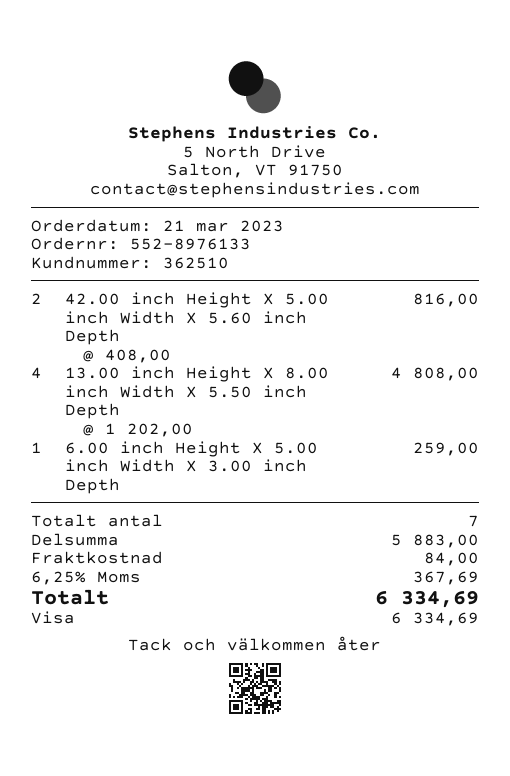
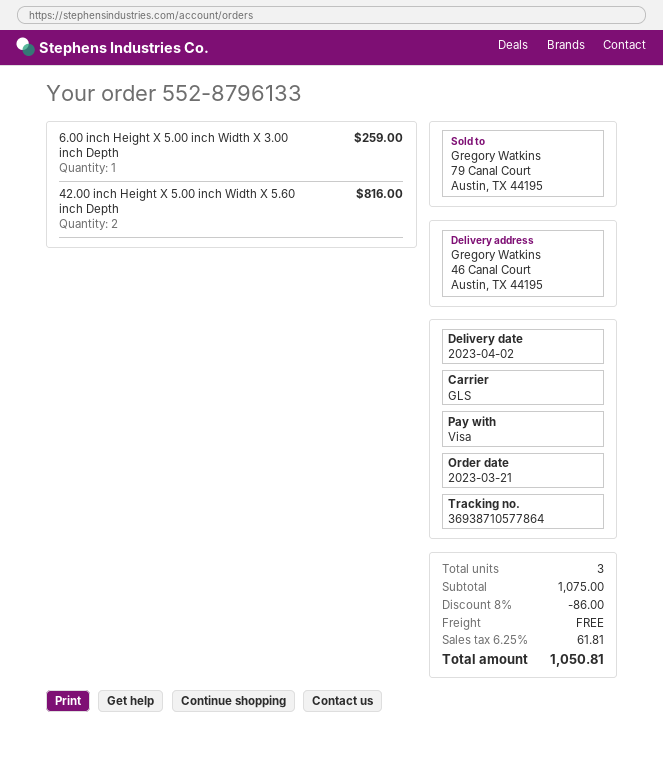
order number: 552-8976133 -> 552-8796133
13.00 inch Height X 8.00 inch Width X 5.50 inch Depth: 4 for 4808.00 -> none
total quantity: 7 -> 3
subtotal: 5883.00 -> 1075.00
discount: none -> 8% = 86.00
shipping: 84.00 -> 0.00
tax: 6.25% = 367.69 -> 6.25% = 61.81
total: 6334.69 -> 1050.81

